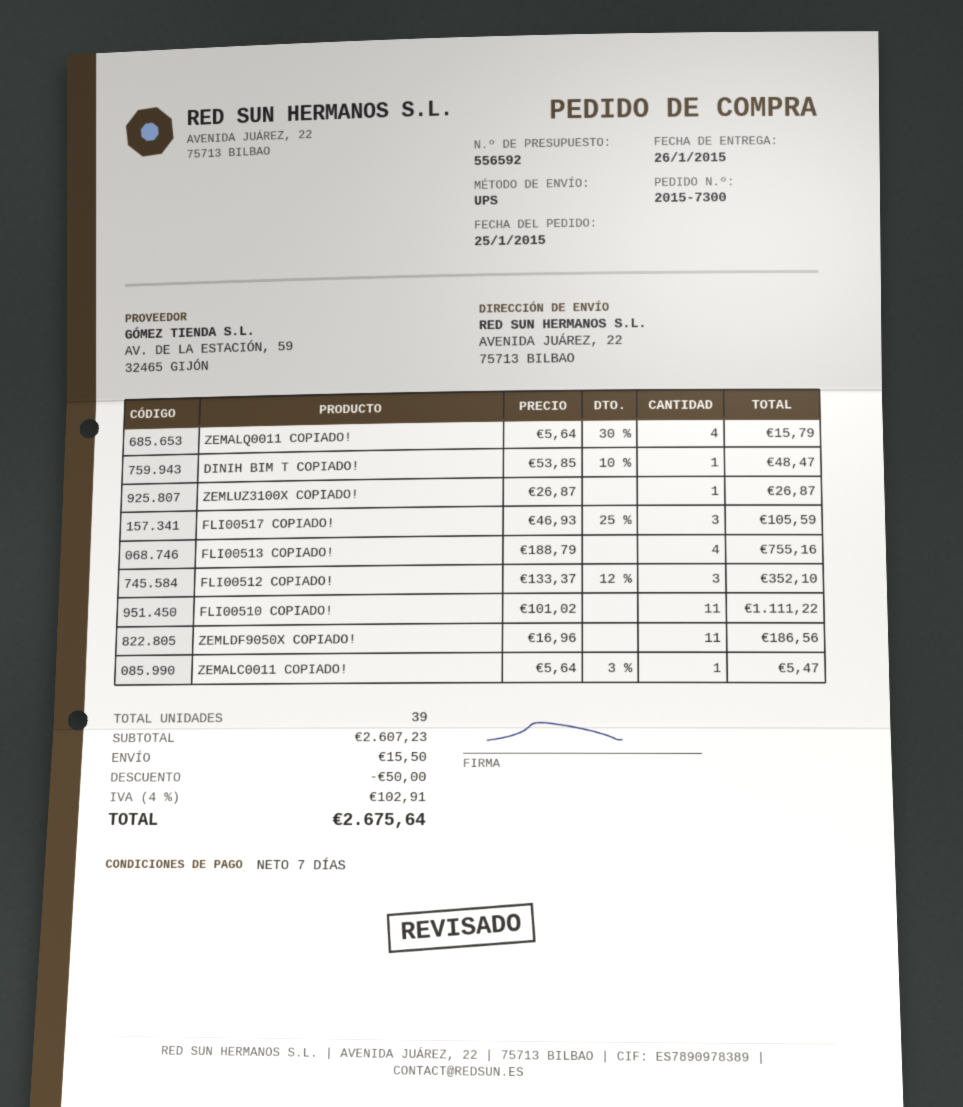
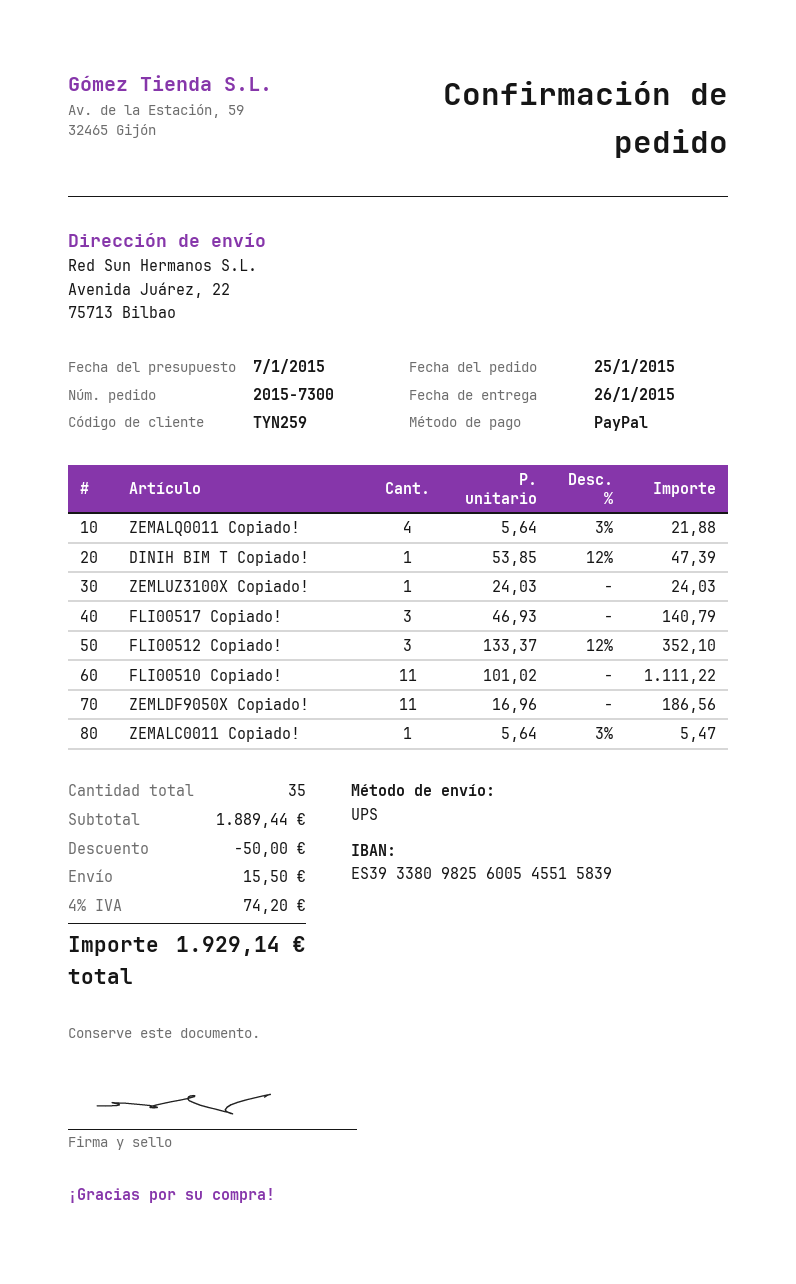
ZEMALQ0011 COPIADO!: 4 x 5.64 - 30% = 15.79 -> 4 x 5.64 - 3% = 21.88
DINIH BIM T COPIADO!: 1 x 53.85 - 10% = 48.47 -> 1 x 53.85 - 12% = 47.39
ZEMLUZ3100X COPIADO!: 1 x 26.87 = 26.87 -> 1 x 24.03 = 24.03
FLI00517 COPIADO!: 3 x 46.93 - 25% = 105.59 -> 3 x 46.93 = 140.79
FLI00513 COPIADO!: 4 x 188.79 = 755.16 -> none
total quantity: 39 -> 35
subtotal: 2607.23 -> 1889.44
tax: 4% = 102.91 -> 4% = 74.20
total: 2675.64 -> 1929.14

